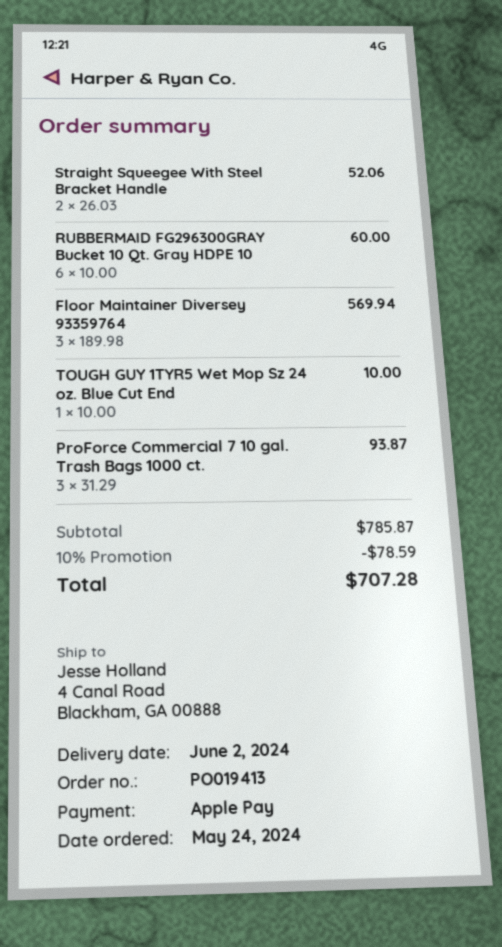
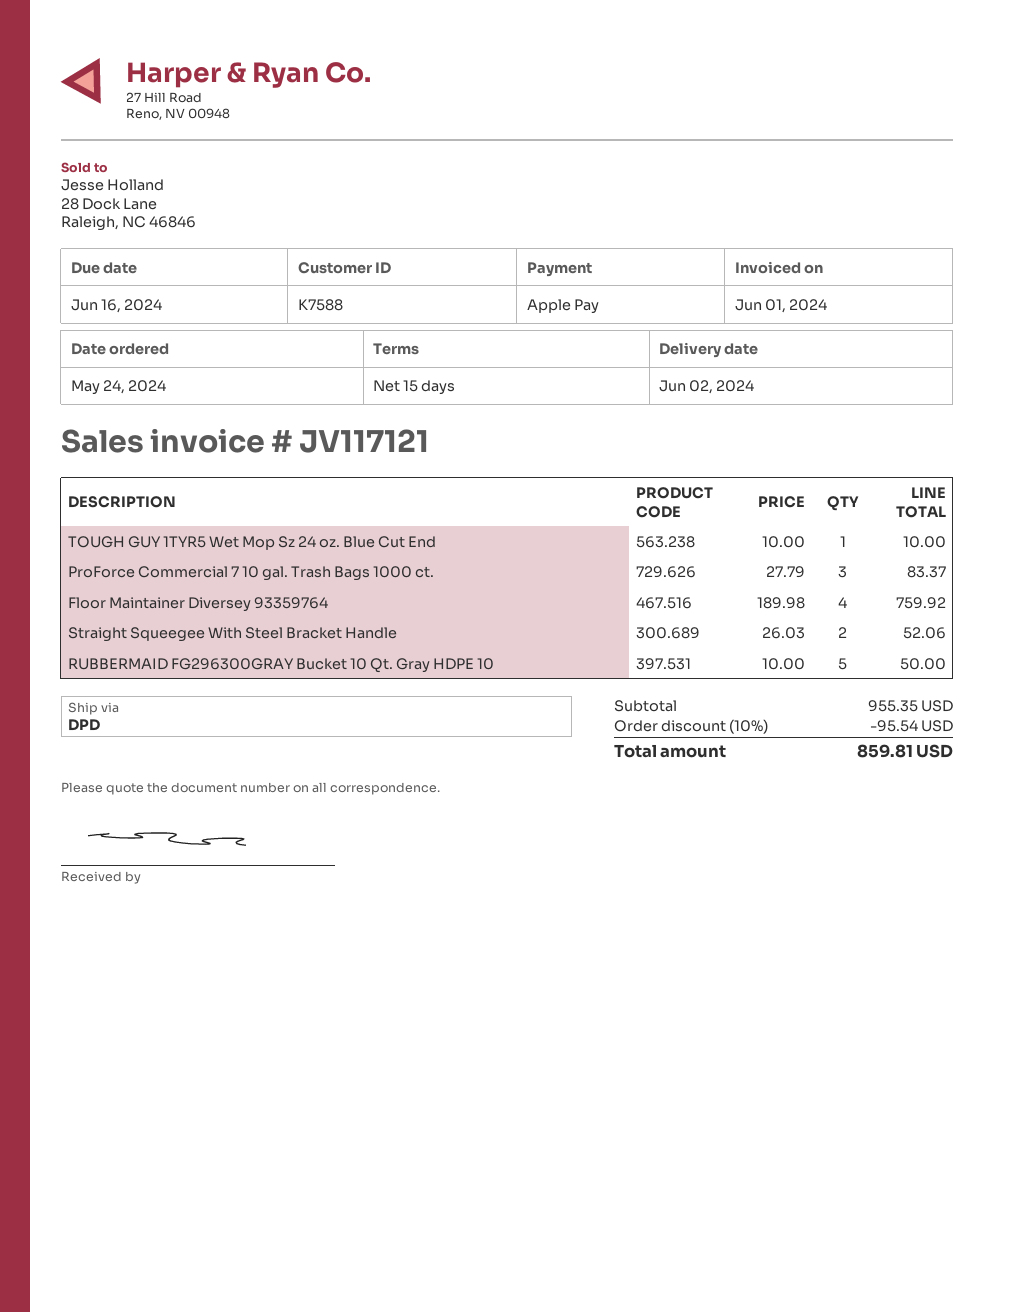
RUBBERMAID FG296300GRAY Bucket 10 Qt. Gray HDPE 10: 6 x 10.00 = 60.00 -> 5 x 10.00 = 50.00
Floor Maintainer Diversey 93359764: 3 x 189.98 = 569.94 -> 4 x 189.98 = 759.92
ProForce Commercial 7 10 gal. Trash Bags 1000 ct.: 3 x 31.29 = 93.87 -> 3 x 27.79 = 83.37
subtotal: 785.87 -> 955.35
discount: 10% = 78.59 -> 10% = 95.54
total: 707.28 -> 859.81

